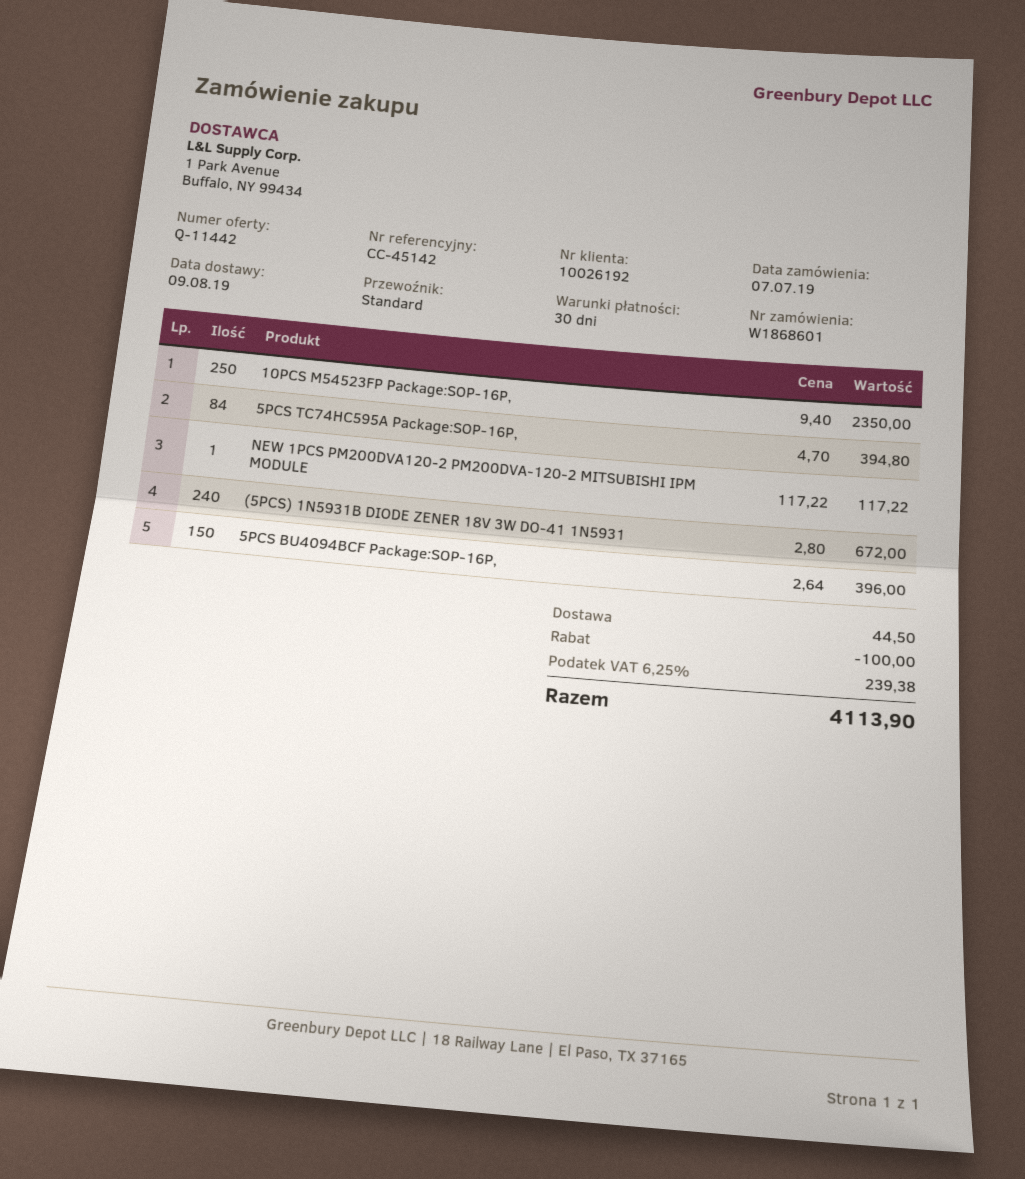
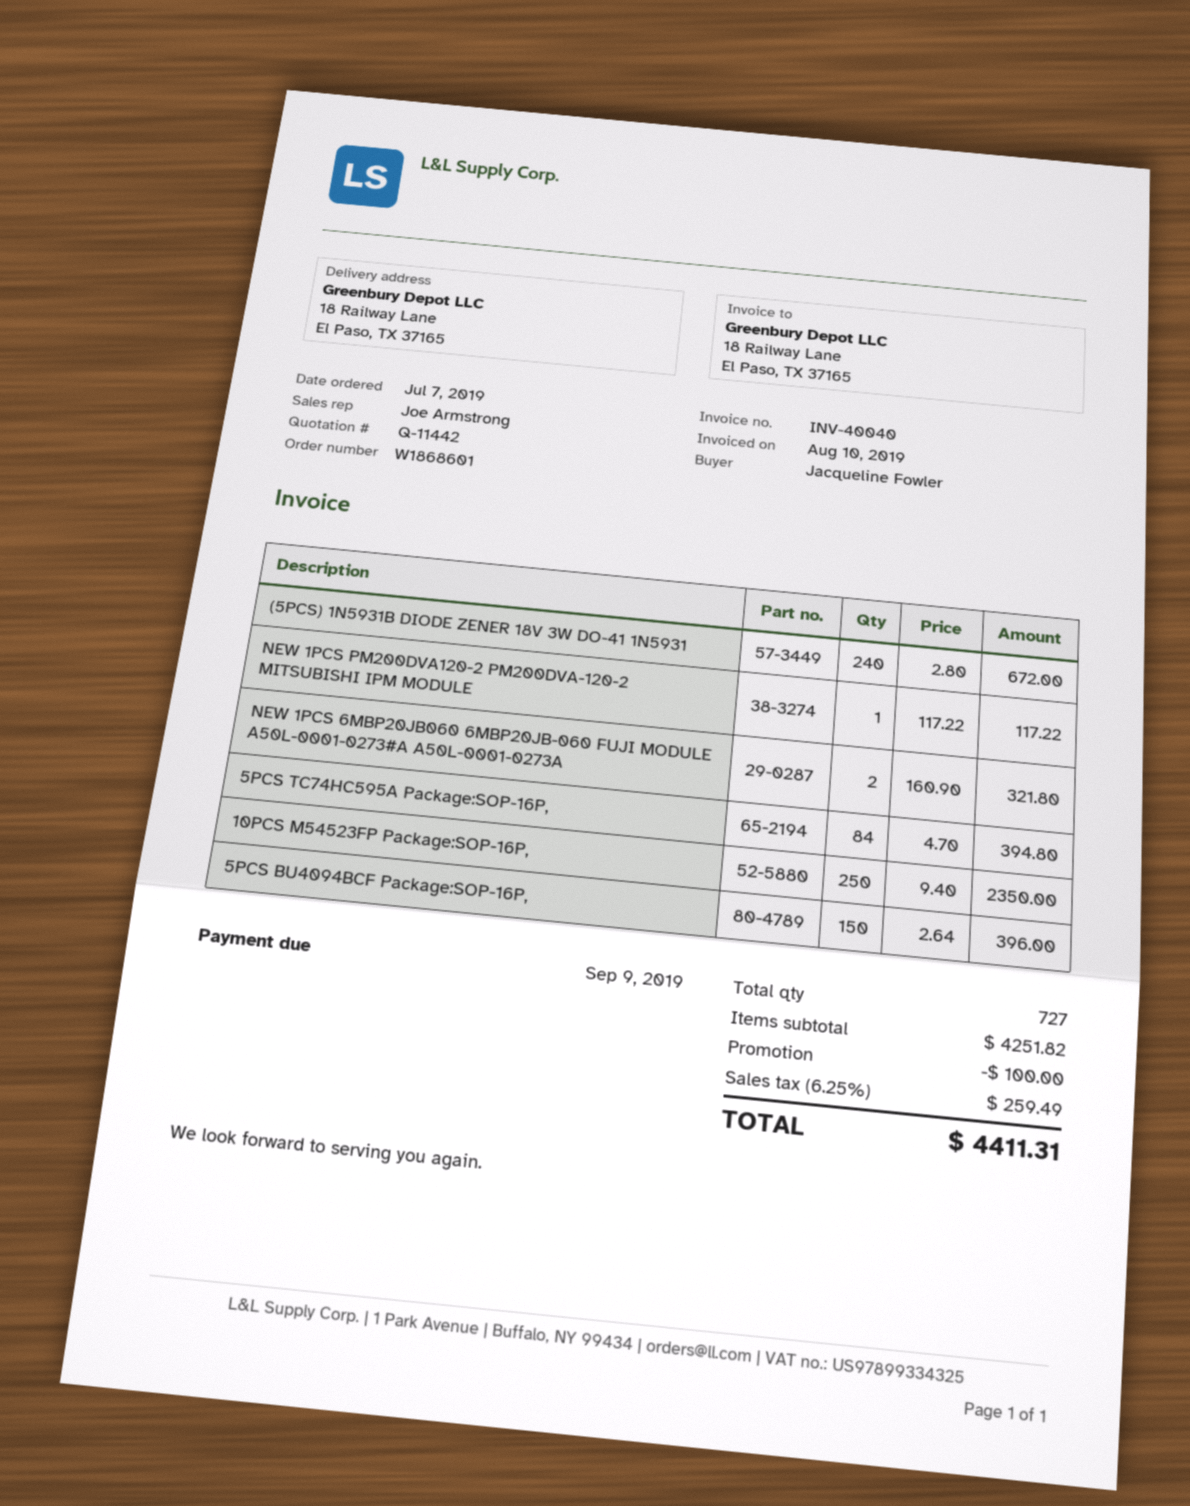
NEW 1PCS 6MBP20JB060 6MBP20JB-060 FUJI MODULE A50L-0001-0273#A A50L-0001-0273A: none -> 2 x 160.90 = 321.80
shipping: 44.50 -> none
tax: 6.25% = 239.38 -> 6.25% = 259.49
total: 4113.90 -> 4411.31

